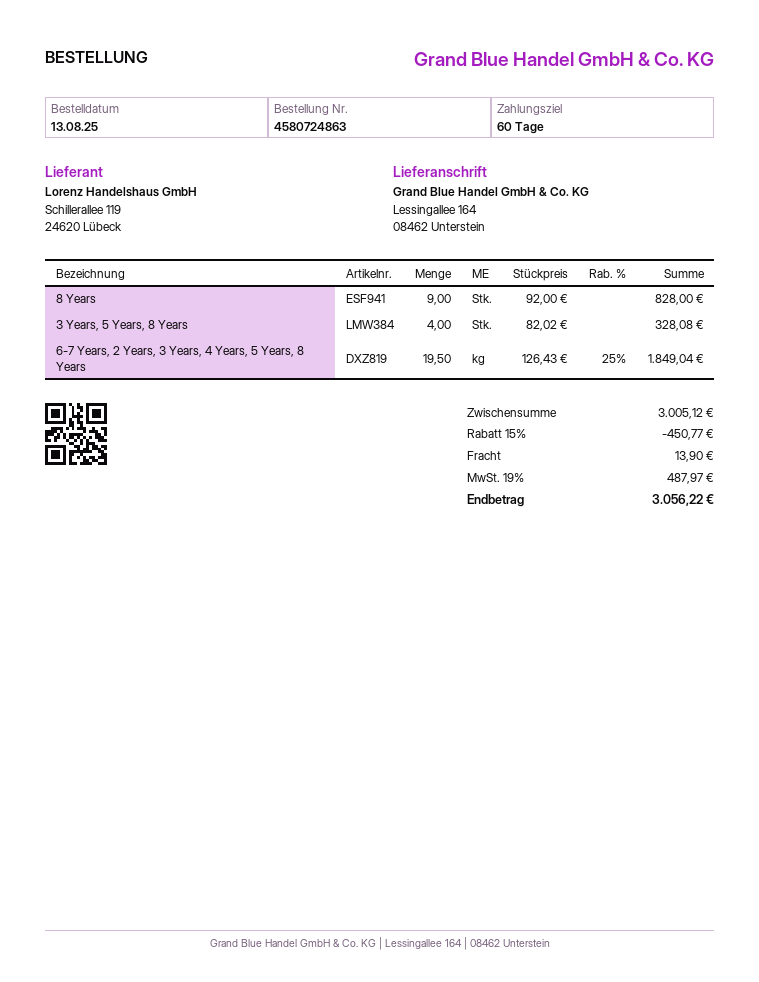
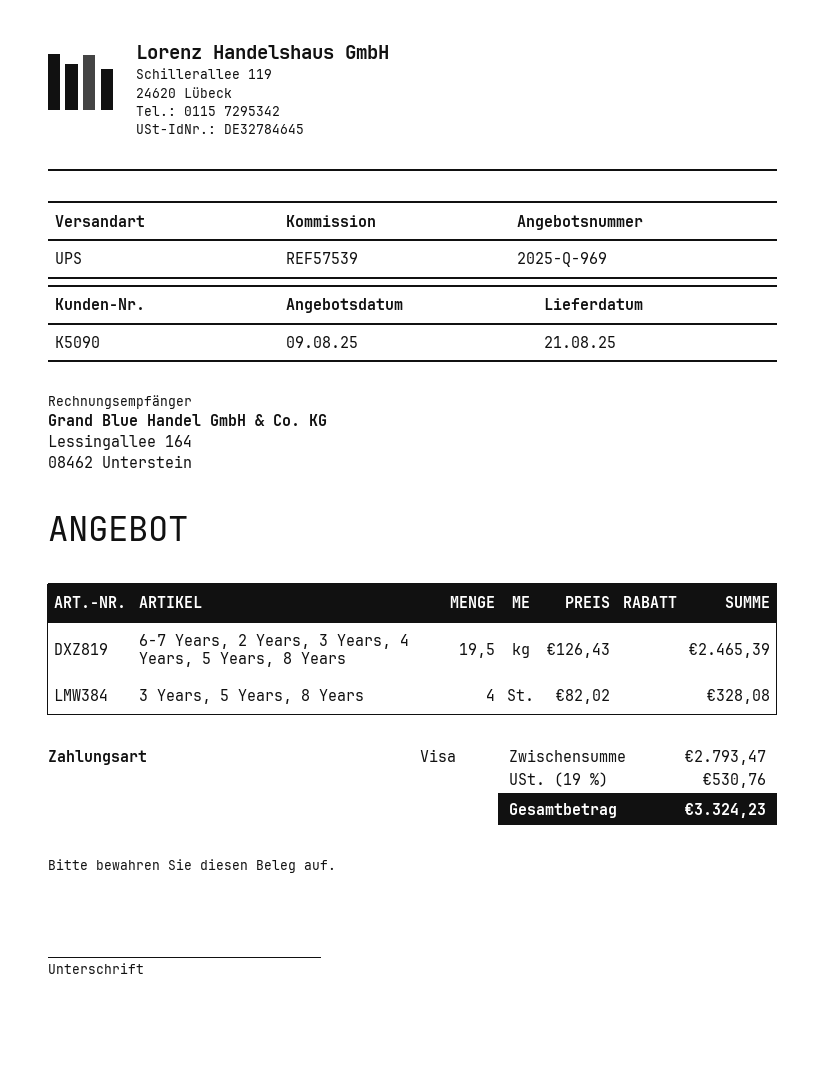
8 Years: 9 x 92.00 = 828.00 -> none
6-7 Years, 2 Years, 3 Years, 4 Years, 5 Years, 8 Years: 19.5 x 126.43 - 25% = 1849.04 -> 19.5 x 126.43 = 2465.39
subtotal: 3005.12 -> 2793.47
discount: 15% = 450.77 -> none
shipping: 13.90 -> none
tax: 19% = 487.97 -> 19% = 530.76
total: 3056.22 -> 3324.23

